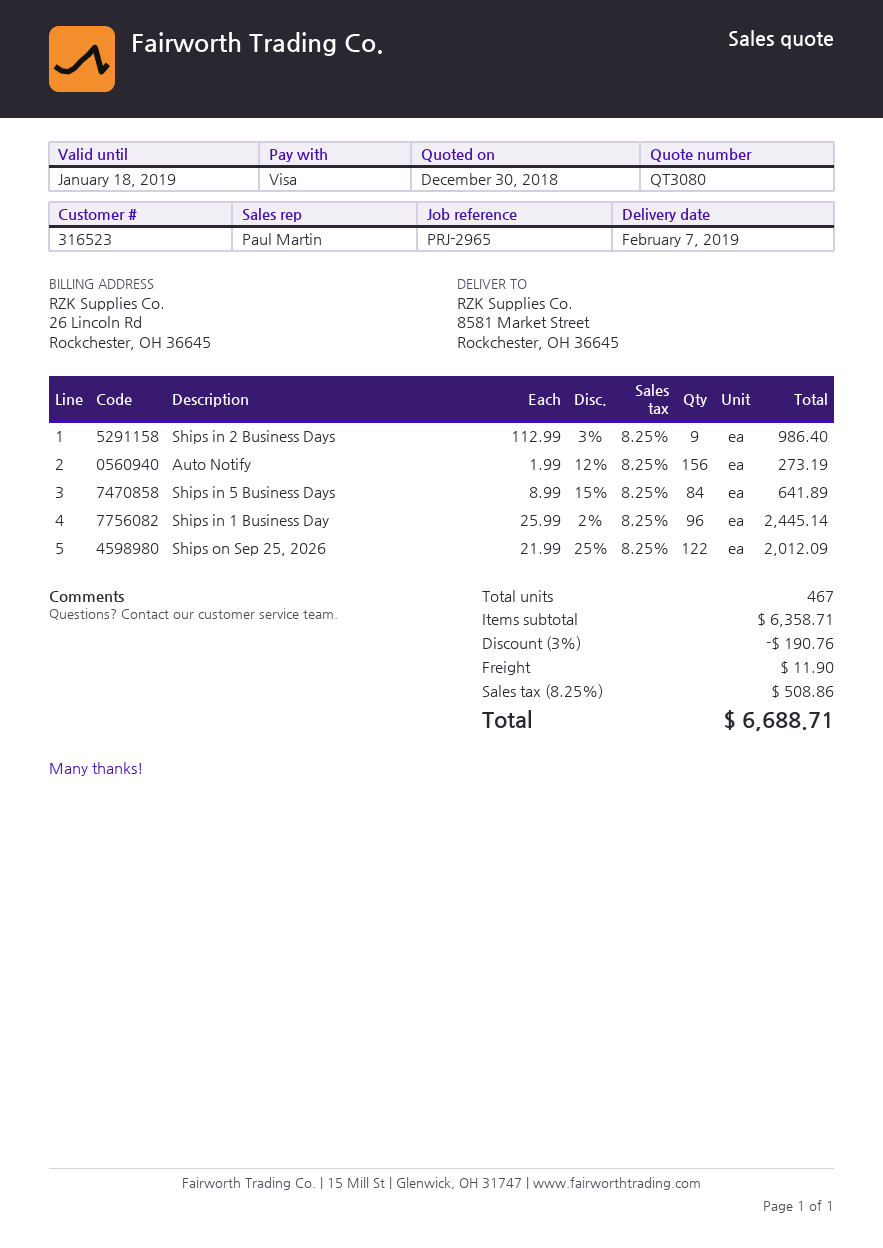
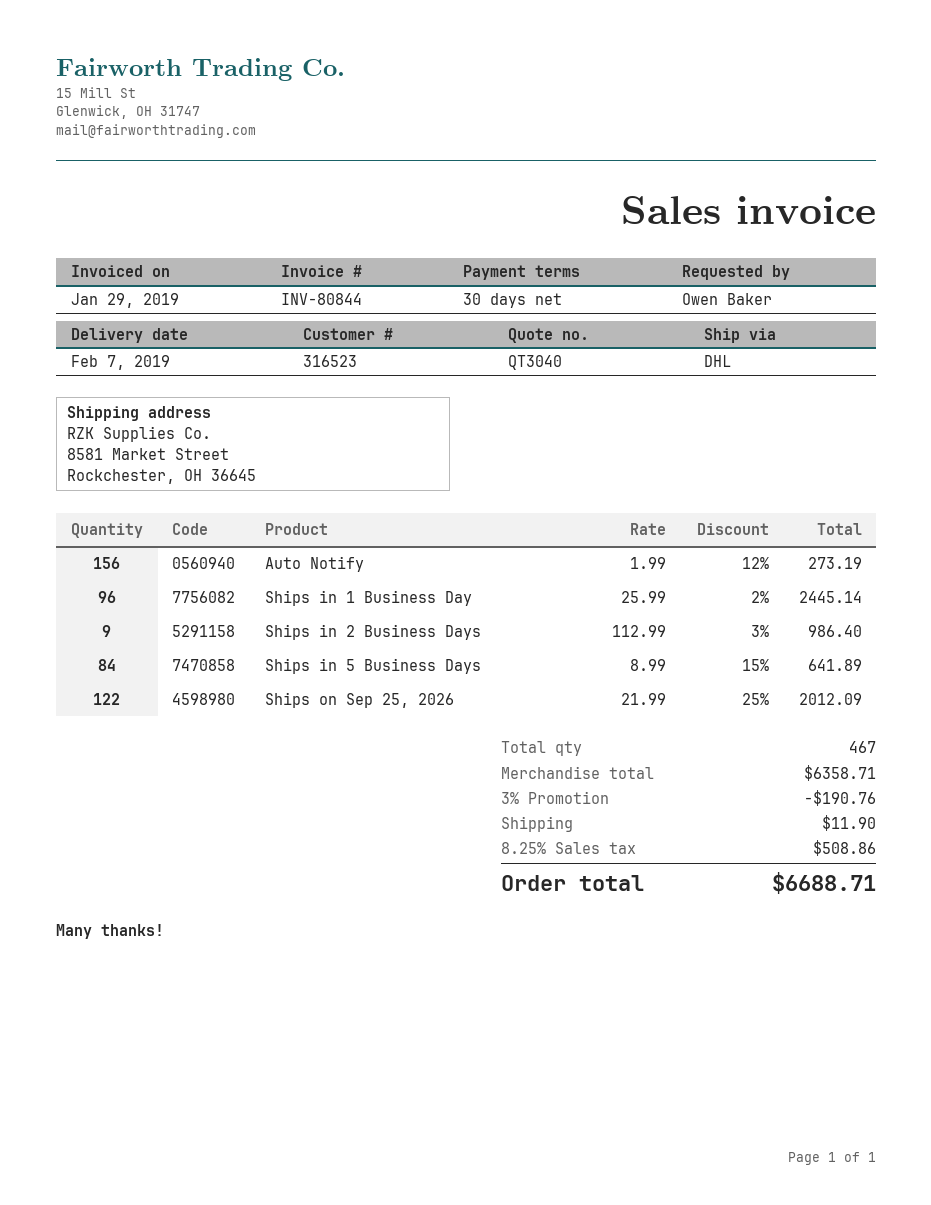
quote number: QT3080 -> QT3040

